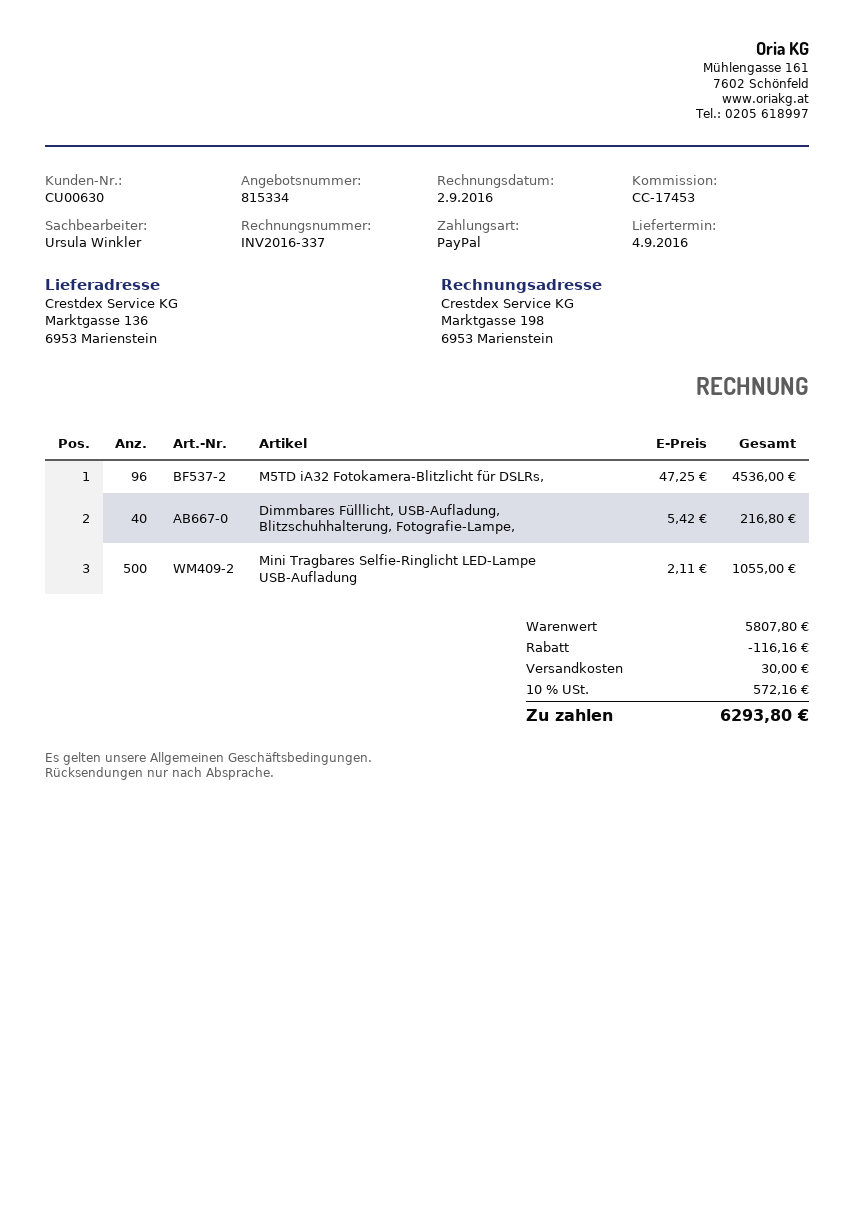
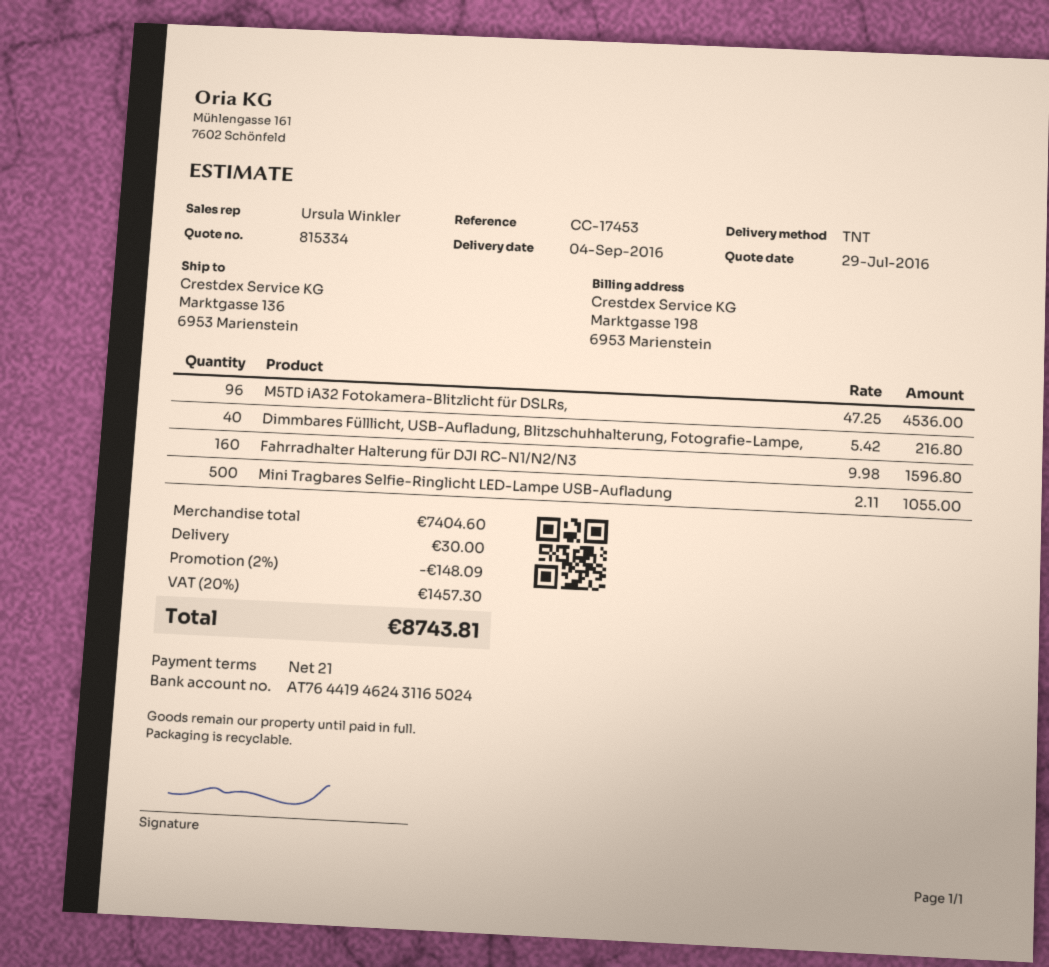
Fahrradhalter Halterung für DJI RC-N1/N2/N3: none -> 160 x 9.98 = 1596.80
subtotal: 5807.80 -> 7404.60
discount: 116.16 -> 148.09
tax: 10% = 572.16 -> 20% = 1457.30
total: 6293.80 -> 8743.81

